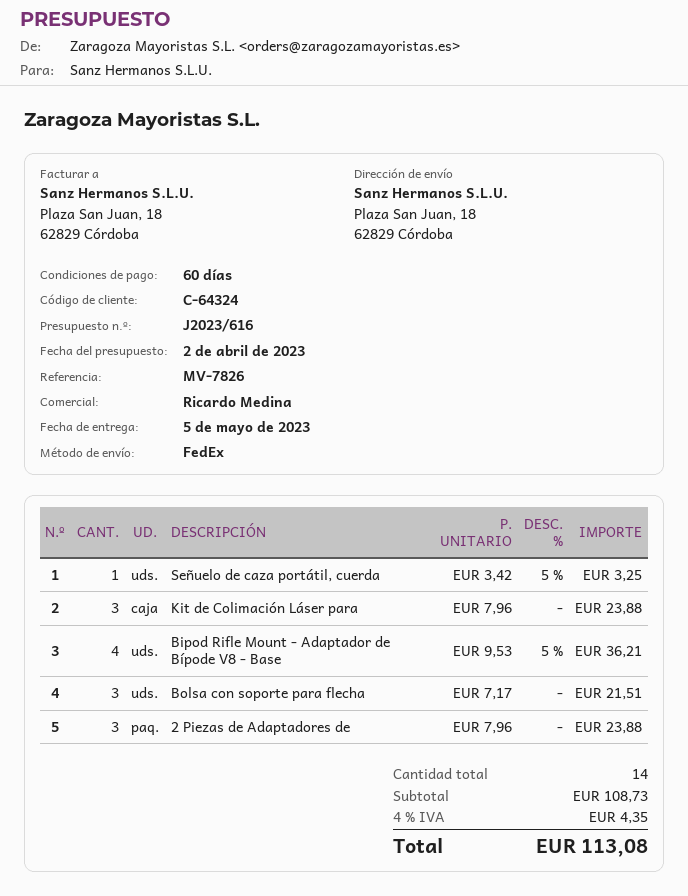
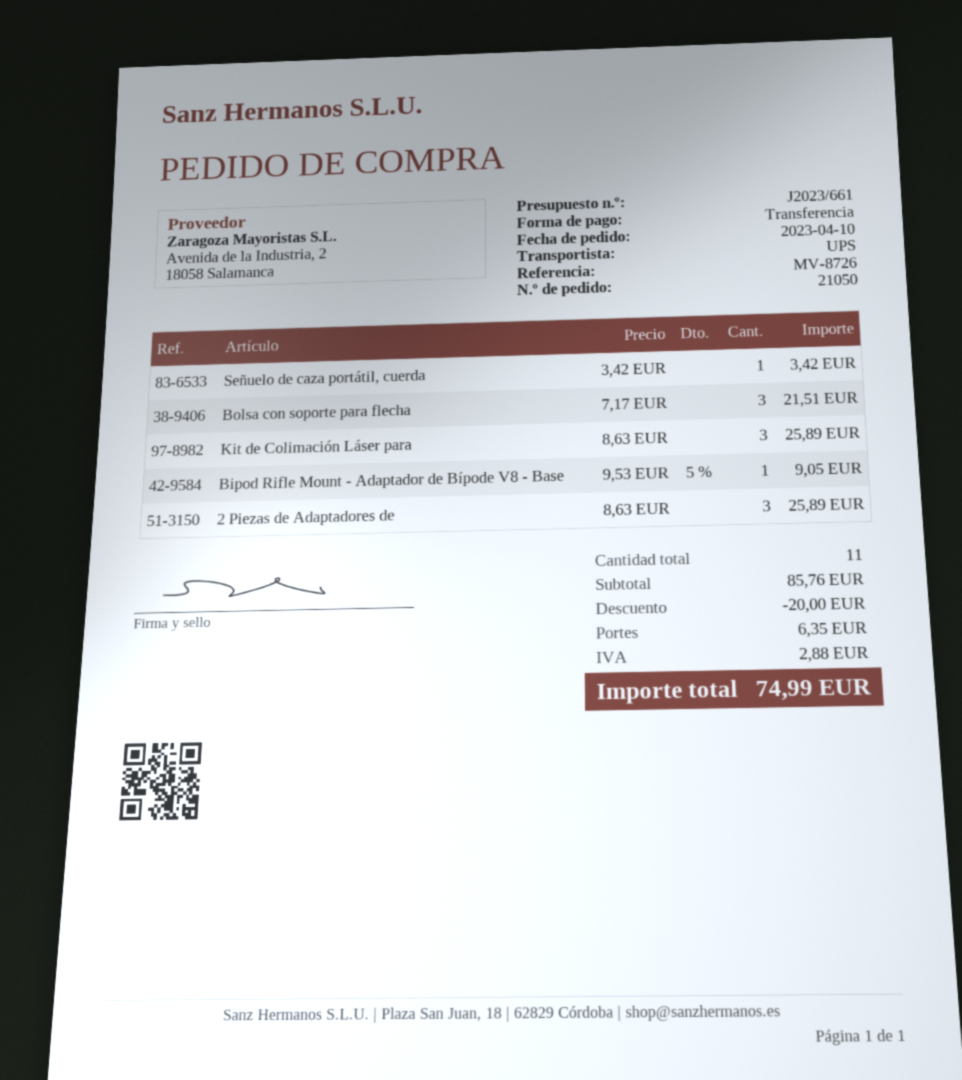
quote number: J2023/616 -> J2023/661
reference: MV-7826 -> MV-8726
shipping method: FedEx -> UPS
Señuelo de caza portátil, cuerda: 1 x 3.42 - 5% = 3.25 -> 1 x 3.42 = 3.42
Kit de Colimación Láser para: 3 x 7.96 = 23.88 -> 3 x 8.63 = 25.89
Bipod Rifle Mount - Adaptador de Bípode V8 - Base: 4 x 9.53 - 5% = 36.21 -> 1 x 9.53 - 5% = 9.05
2 Piezas de Adaptadores de: 3 x 7.96 = 23.88 -> 3 x 8.63 = 25.89
total quantity: 14 -> 11
subtotal: 108.73 -> 85.76
discount: none -> 20.00
shipping: none -> 6.35
tax: 4.35 -> 2.88
total: 113.08 -> 74.99

